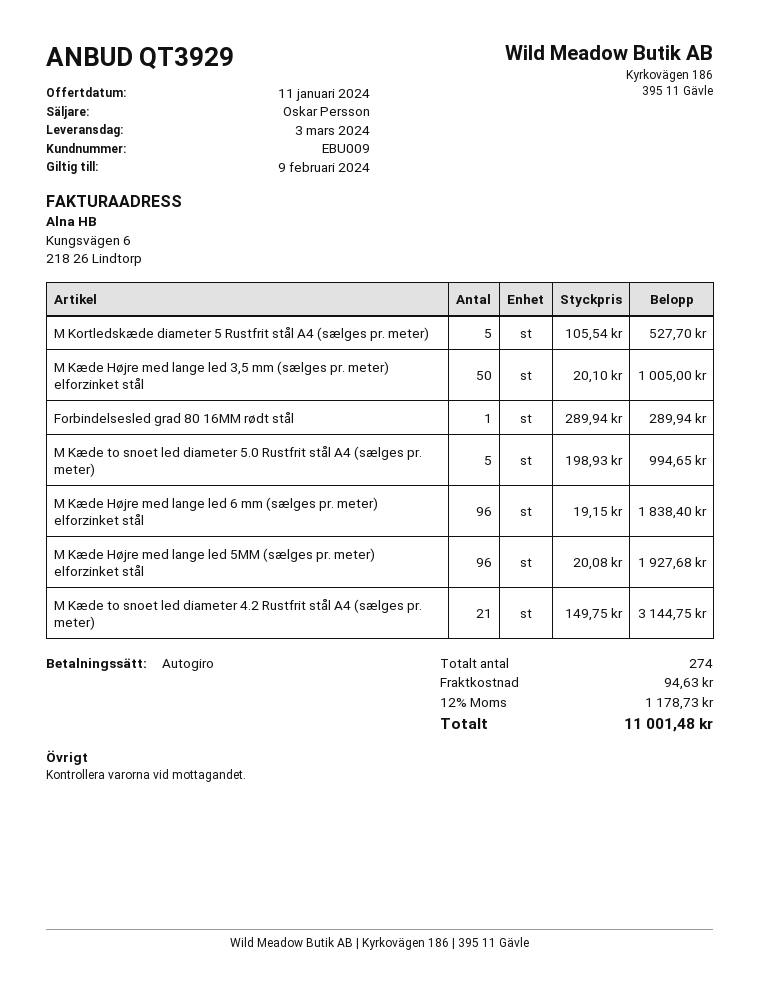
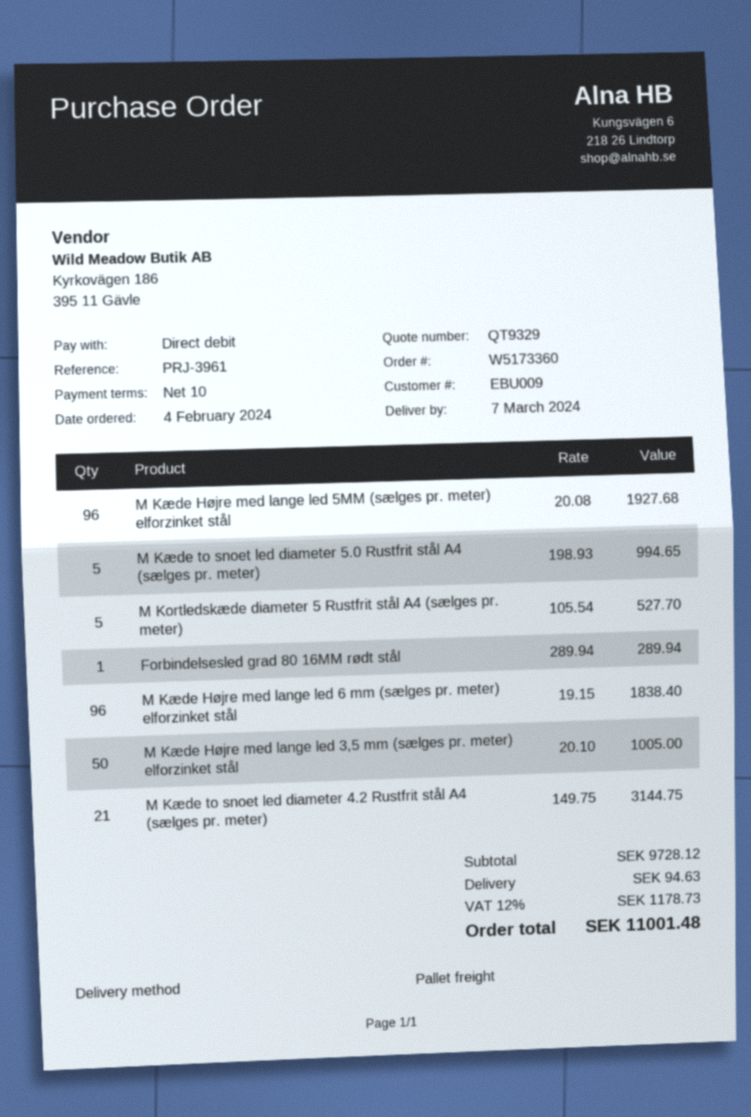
quote number: QT3929 -> QT9329
delivery date: 2024-03-03 -> 2024-03-07

